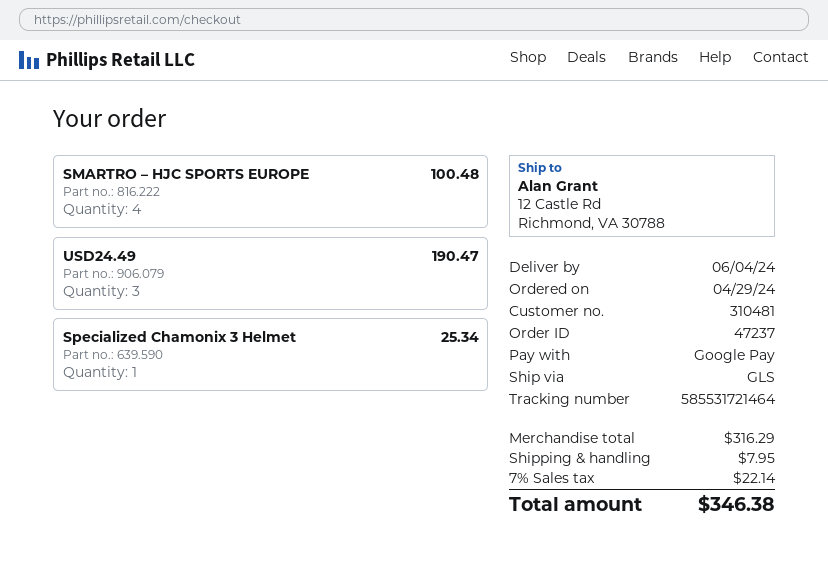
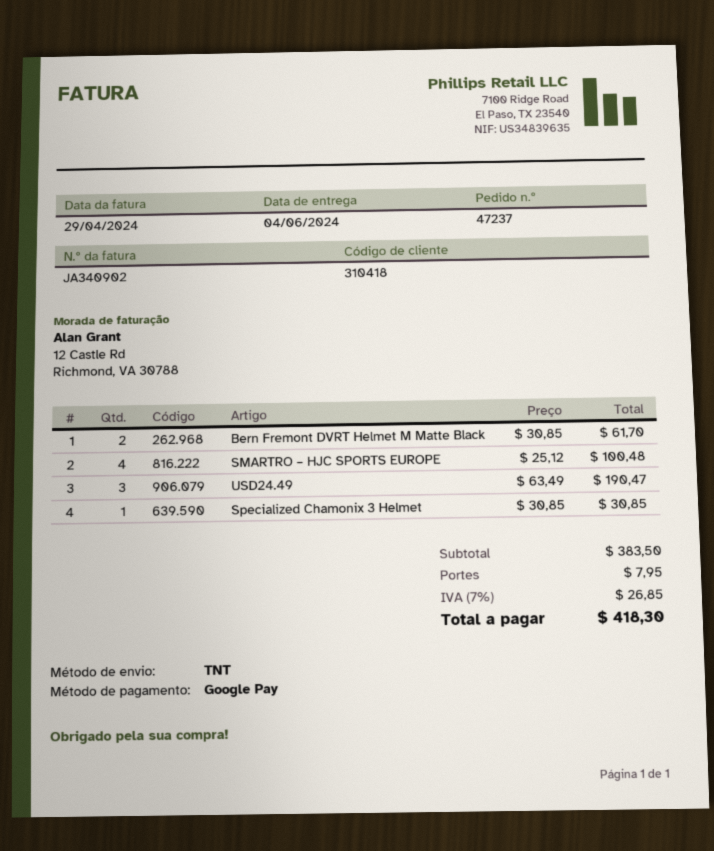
customer number: 310481 -> 310418
shipping method: GLS -> TNT
Specialized Chamonix 3 Helmet: 1 for 25.34 -> 1 for 30.85
Bern Fremont DVRT Helmet M Matte Black: none -> 2 for 61.70
subtotal: 316.29 -> 383.50
tax: 7% = 22.14 -> 7% = 26.85
total: 346.38 -> 418.30

